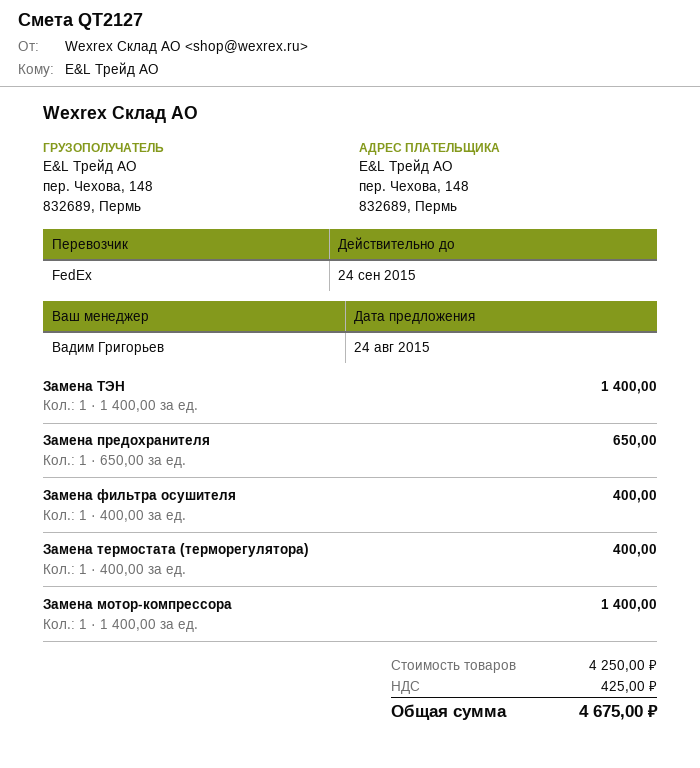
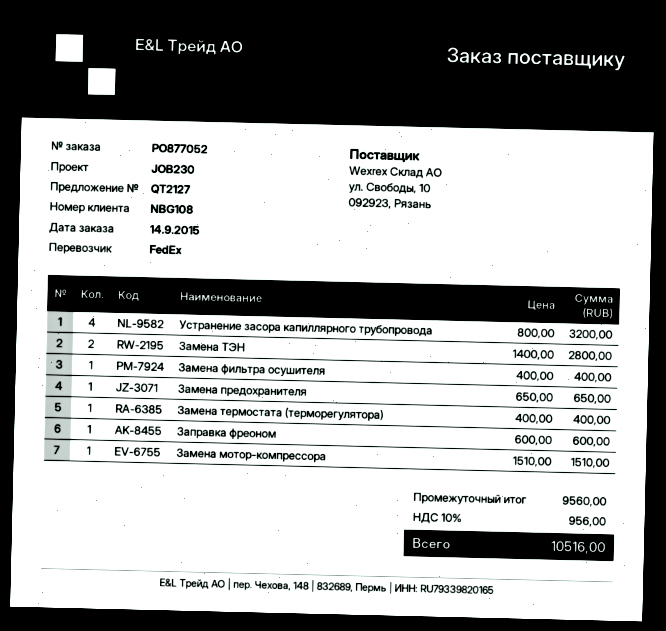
Замена ТЭН: 1 x 1400.00 = 1400.00 -> 2 x 1400.00 = 2800.00
Замена мотор-компрессора: 1 x 1400.00 = 1400.00 -> 1 x 1510.00 = 1510.00
Устранение засора капиллярного трубопровода: none -> 4 x 800.00 = 3200.00
Заправка фреоном: none -> 1 x 600.00 = 600.00
subtotal: 4250.00 -> 9560.00
tax: 425.00 -> 956.00
total: 4675.00 -> 10516.00

